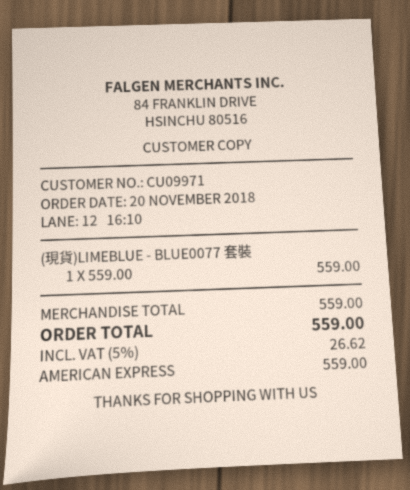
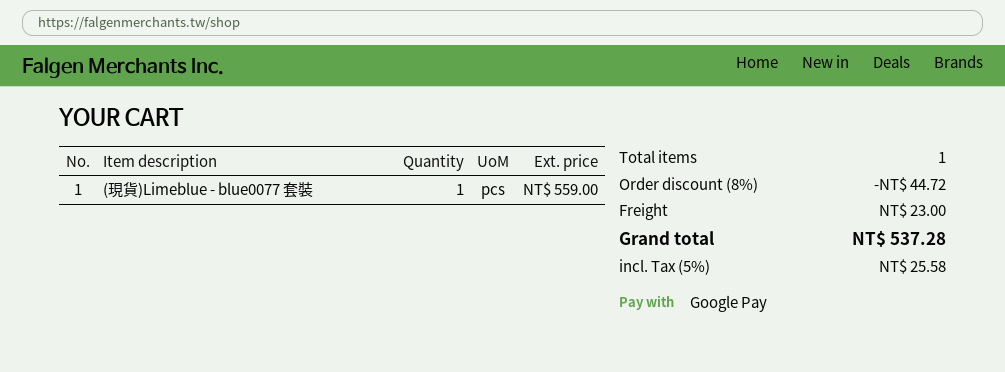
payment method: American Express -> Google Pay
discount: none -> 8% = 44.72
shipping: none -> 23.00
tax: 5% = 26.62 -> 5% = 25.58
total: 559.00 -> 537.28

